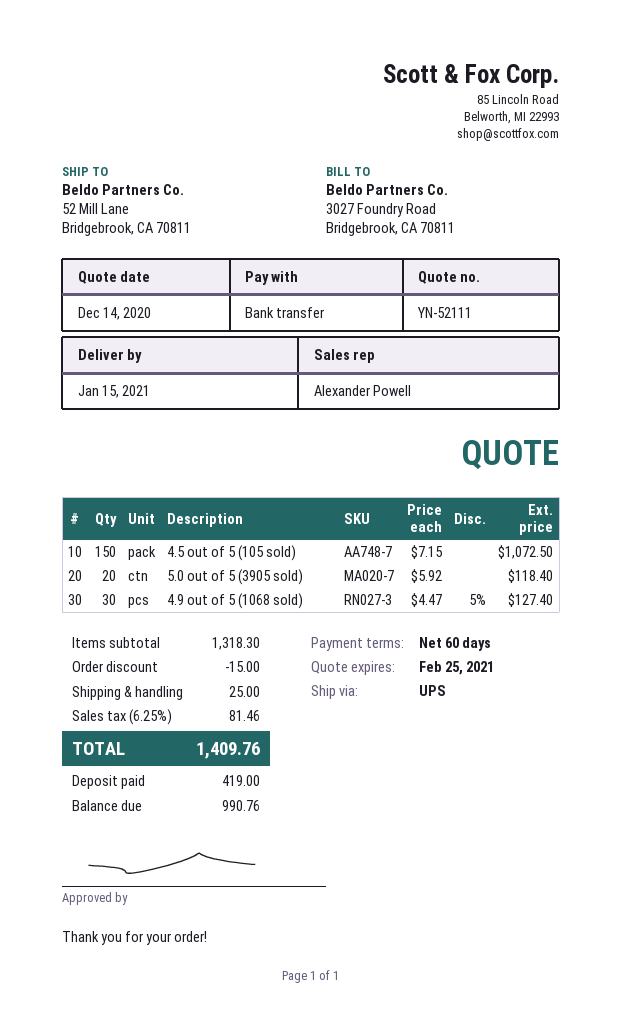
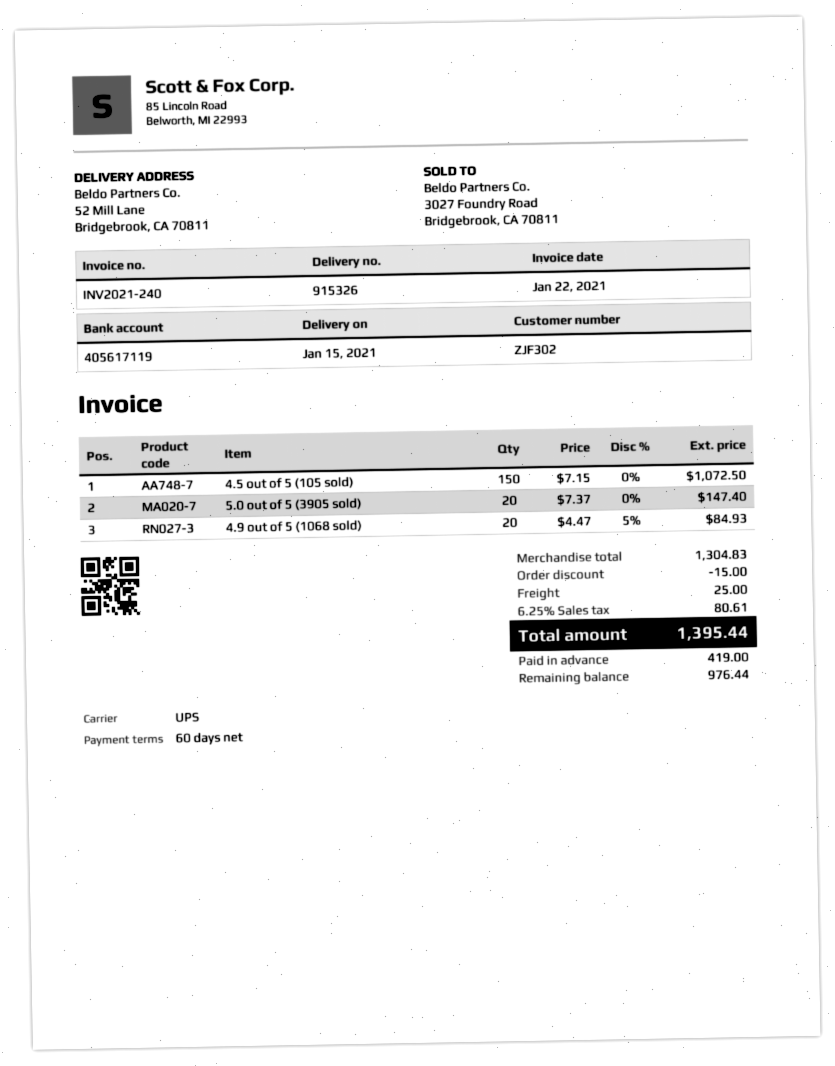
5.0 out of 5 (3905 sold): 20 x 5.92 = 118.40 -> 20 x 7.37 = 147.40
4.9 out of 5 (1068 sold): 30 x 4.47 - 5% = 127.40 -> 20 x 4.47 - 5% = 84.93
subtotal: 1318.30 -> 1304.83
tax: 6.25% = 81.46 -> 6.25% = 80.61
total: 1409.76 -> 1395.44
balance: 990.76 -> 976.44

